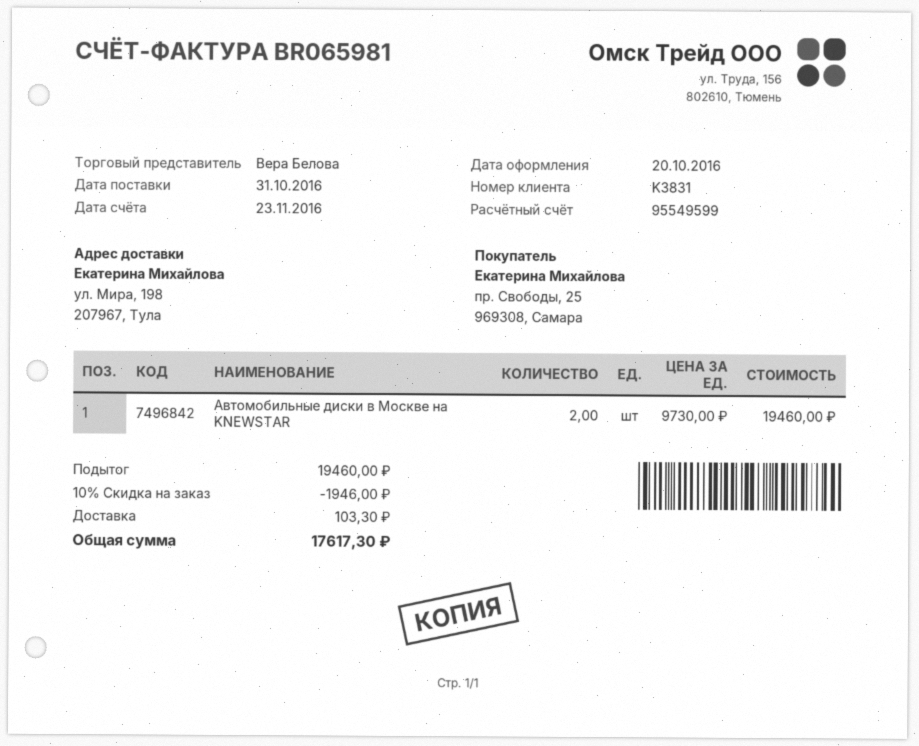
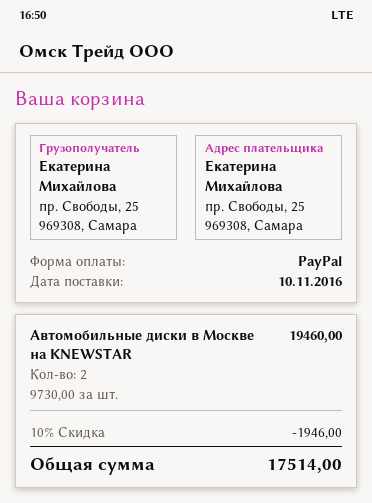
delivery date: 2016-10-31 -> 2016-11-10
ship to: ул. Мира, 198, 207967, Тула -> пр. Свободы, 25, 969308, Самара
shipping: 103.30 -> none
total: 17617.30 -> 17514.00

